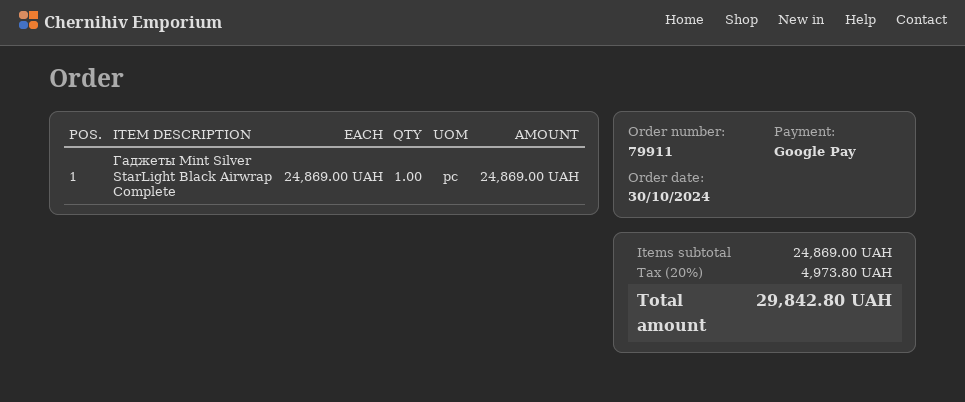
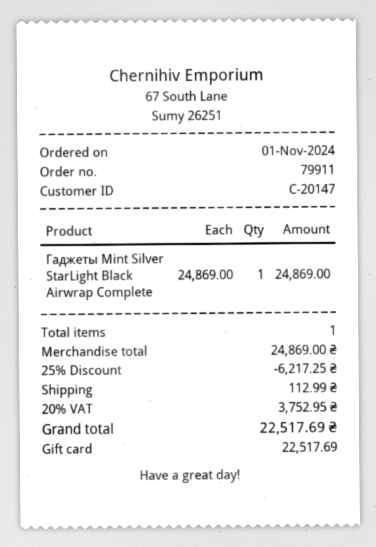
order date: 2024-10-30 -> 2024-11-01
payment method: Google Pay -> gift card
discount: none -> 25% = 6217.25
shipping: none -> 112.99
tax: 20% = 4973.80 -> 20% = 3752.95
total: 29842.80 -> 22517.69

